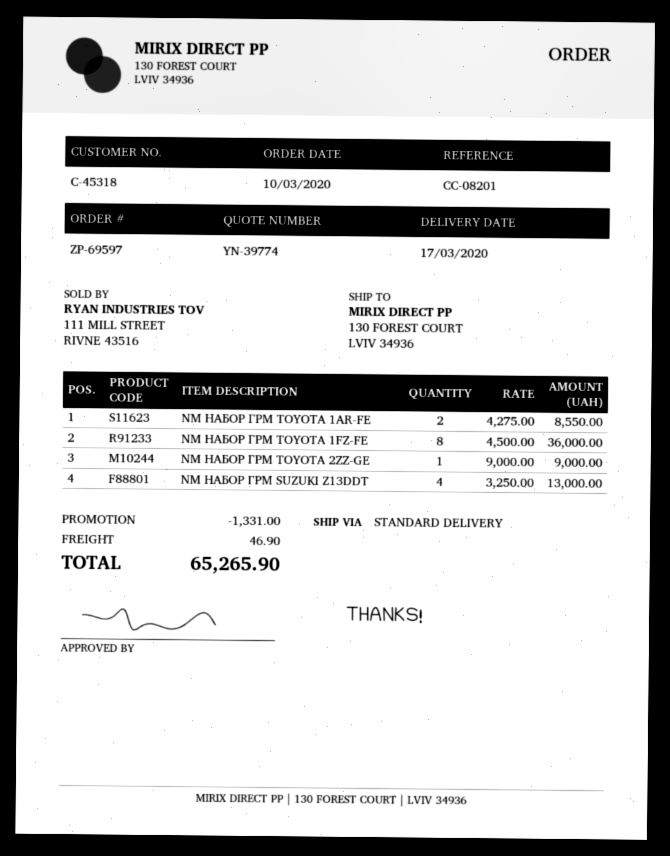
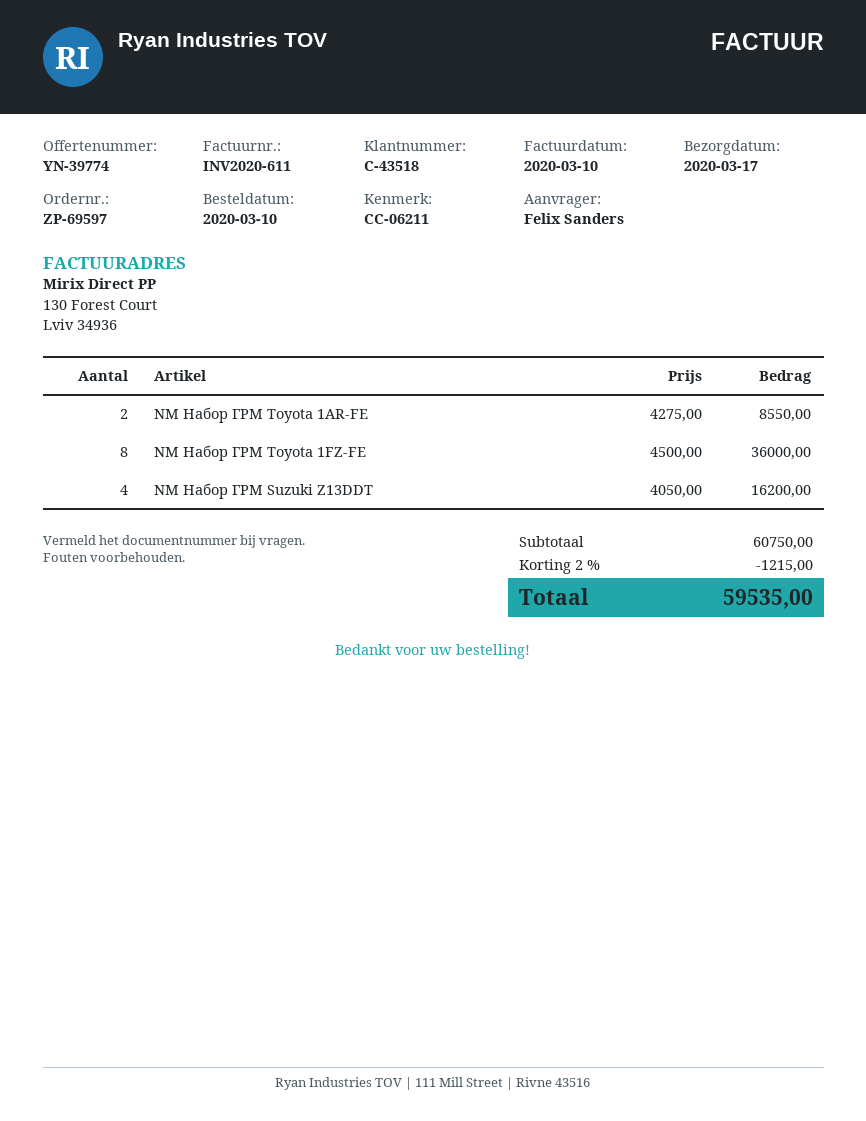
customer number: C-45318 -> C-43518
reference: CC-08201 -> CC-06211
NM НАБОР ГРМ TOYOTA 2ZZ-GE: 1 x 9000.00 = 9000.00 -> none
NM НАБОР ГРМ SUZUKI Z13DDT: 4 x 3250.00 = 13000.00 -> 4 x 4050.00 = 16200.00
discount: 1331.00 -> 1215.00
shipping: 46.90 -> none
total: 65265.90 -> 59535.00

